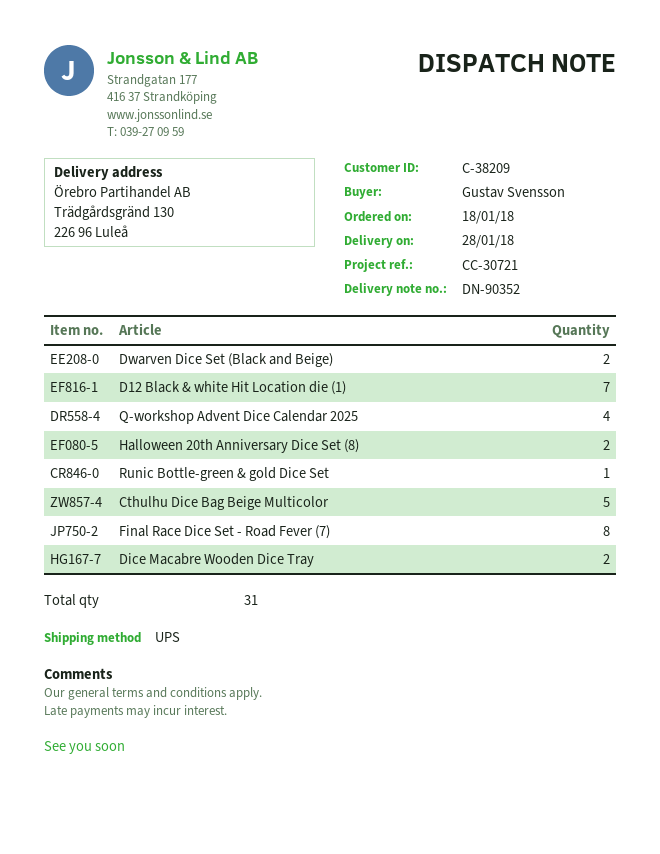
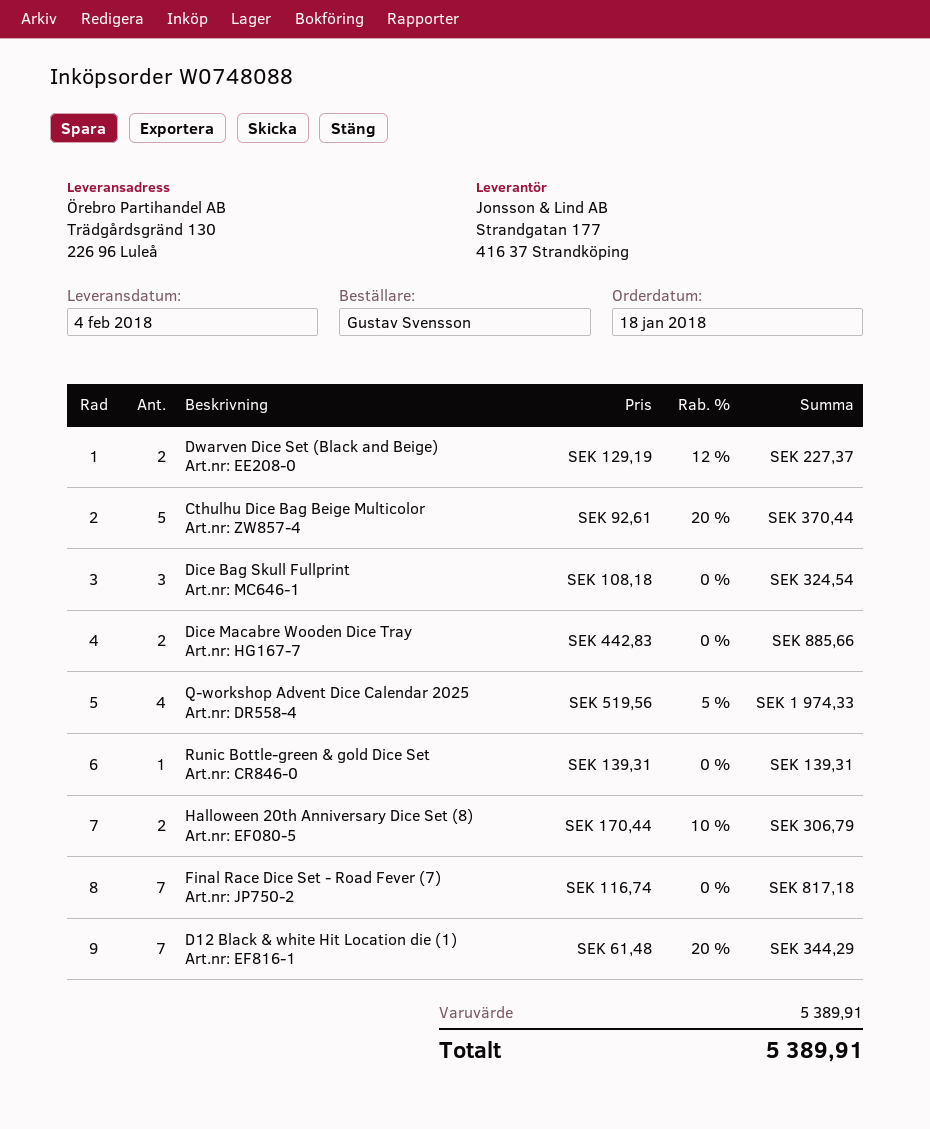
delivery date: 2018-01-28 -> 2018-02-04
Final Race Dice Set - Road Fever (7): 8 -> 7
Dice Bag Skull Fullprint: none -> 3

